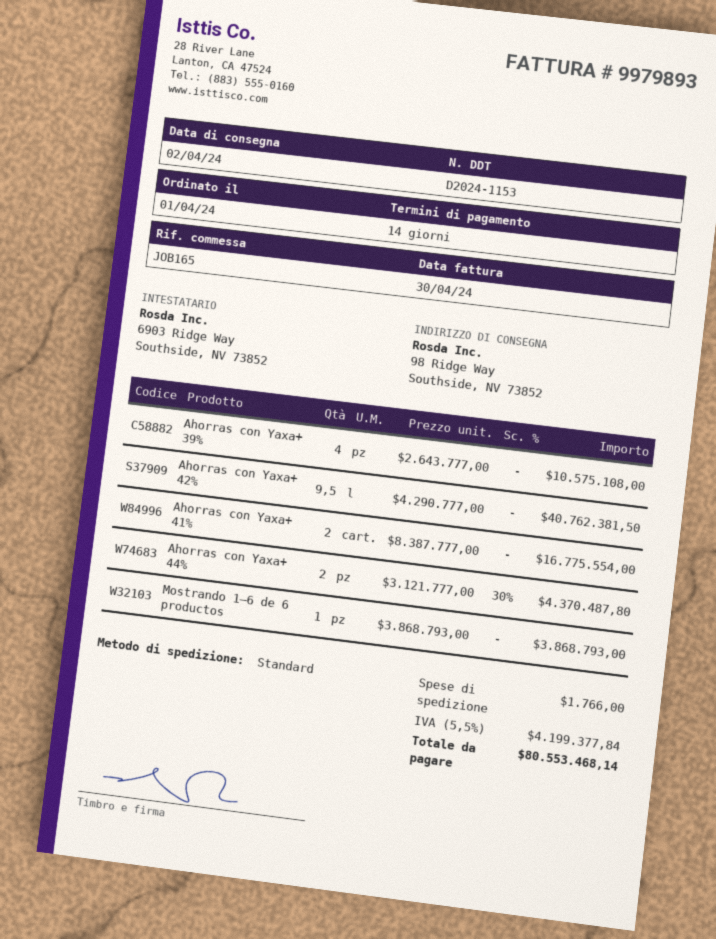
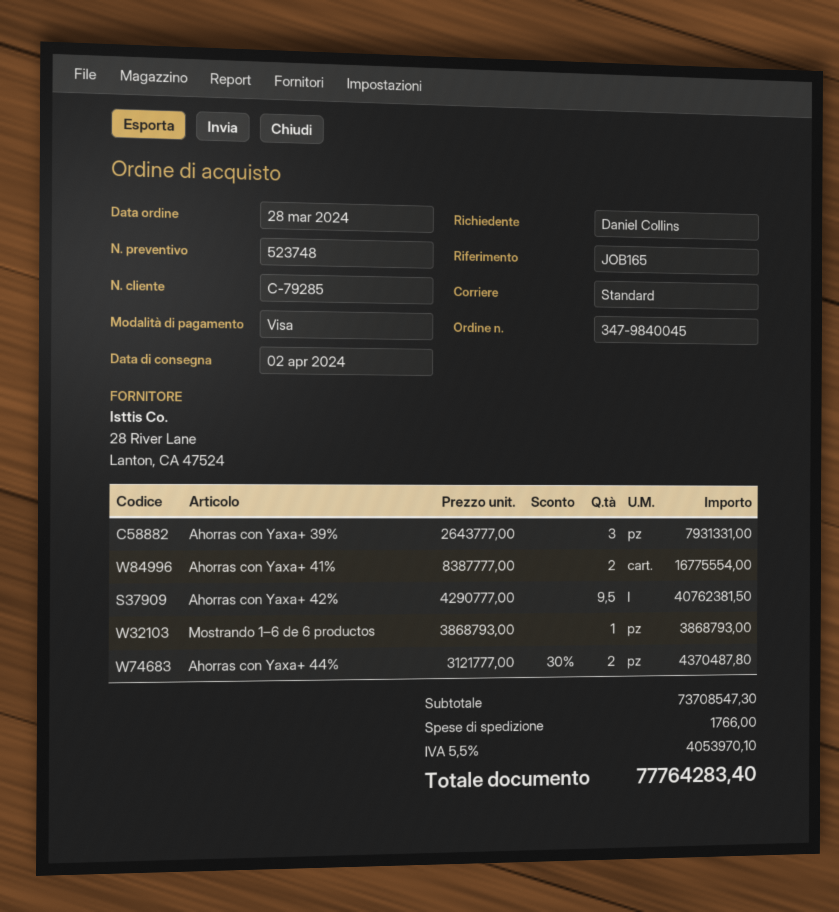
order date: 2024-04-01 -> 2024-03-28
Ahorras con Yaxa+ 39%: 4 x 2643777.00 = 10575108.00 -> 3 x 2643777.00 = 7931331.00
tax: 5.5% = 4199377.84 -> 5.5% = 4053970.10
total: 80553468.14 -> 77764283.40

